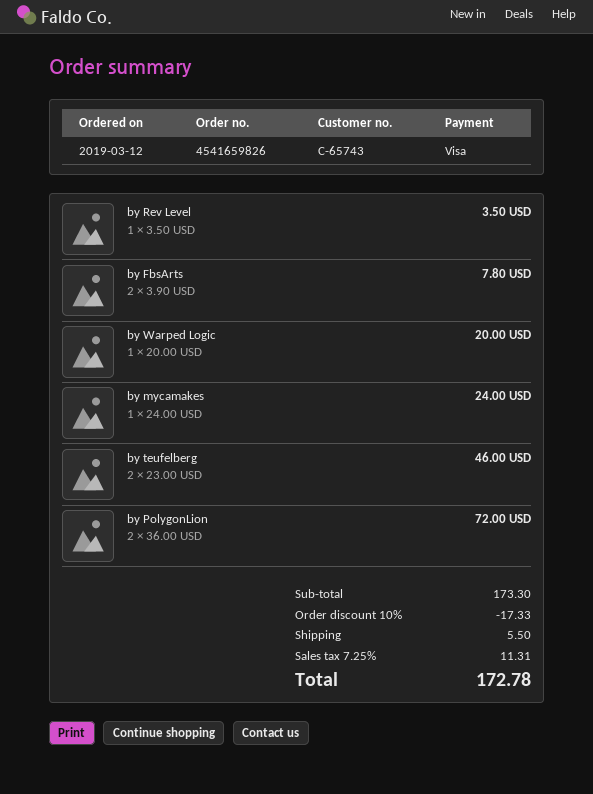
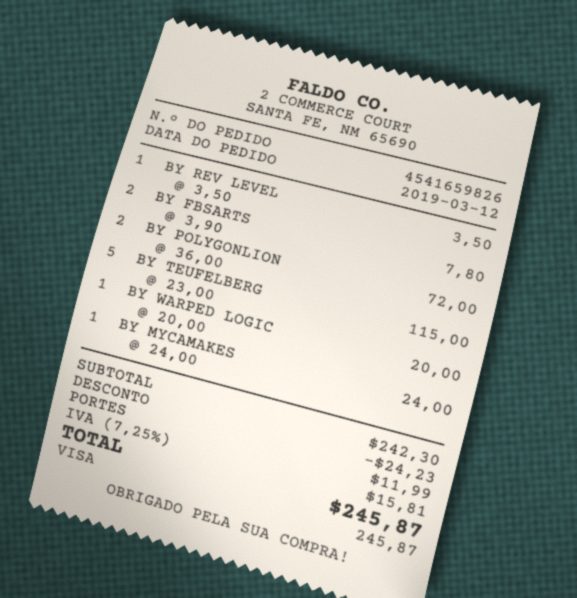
by teufelberg: 2 x 23.00 = 46.00 -> 5 x 23.00 = 115.00
subtotal: 173.30 -> 242.30
discount: 17.33 -> 24.23
shipping: 5.50 -> 11.99
tax: 7.25% = 11.31 -> 7.25% = 15.81
total: 172.78 -> 245.87

